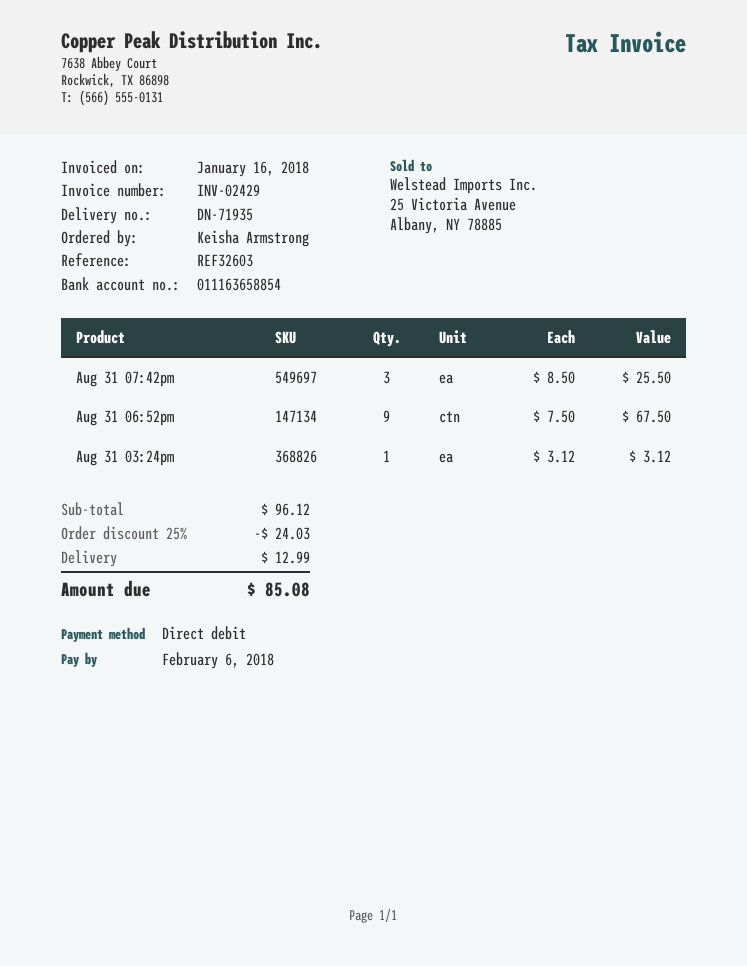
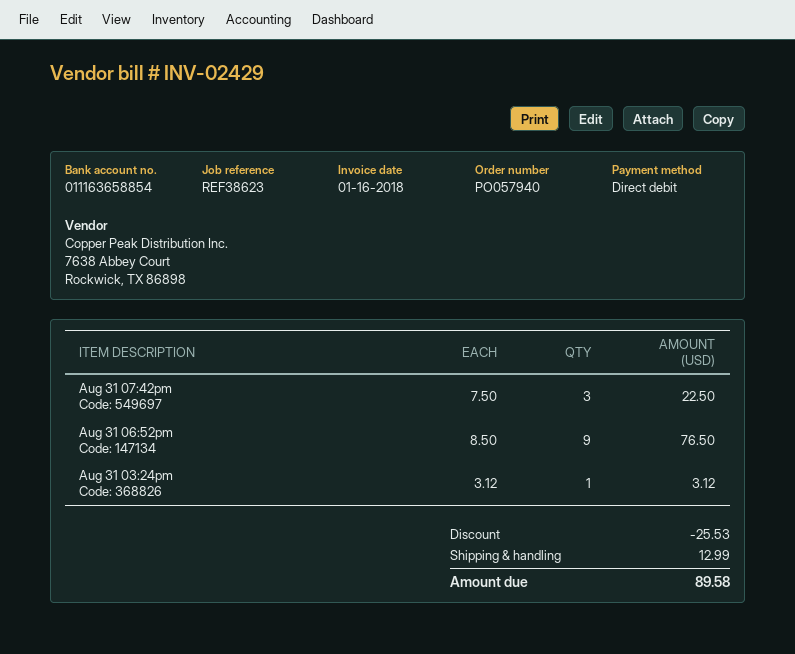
reference: REF32603 -> REF38623
Aug 31 07:42pm: 3 x 8.50 = 25.50 -> 3 x 7.50 = 22.50
Aug 31 06:52pm: 9 x 7.50 = 67.50 -> 9 x 8.50 = 76.50
discount: 24.03 -> 25.53
total: 85.08 -> 89.58

